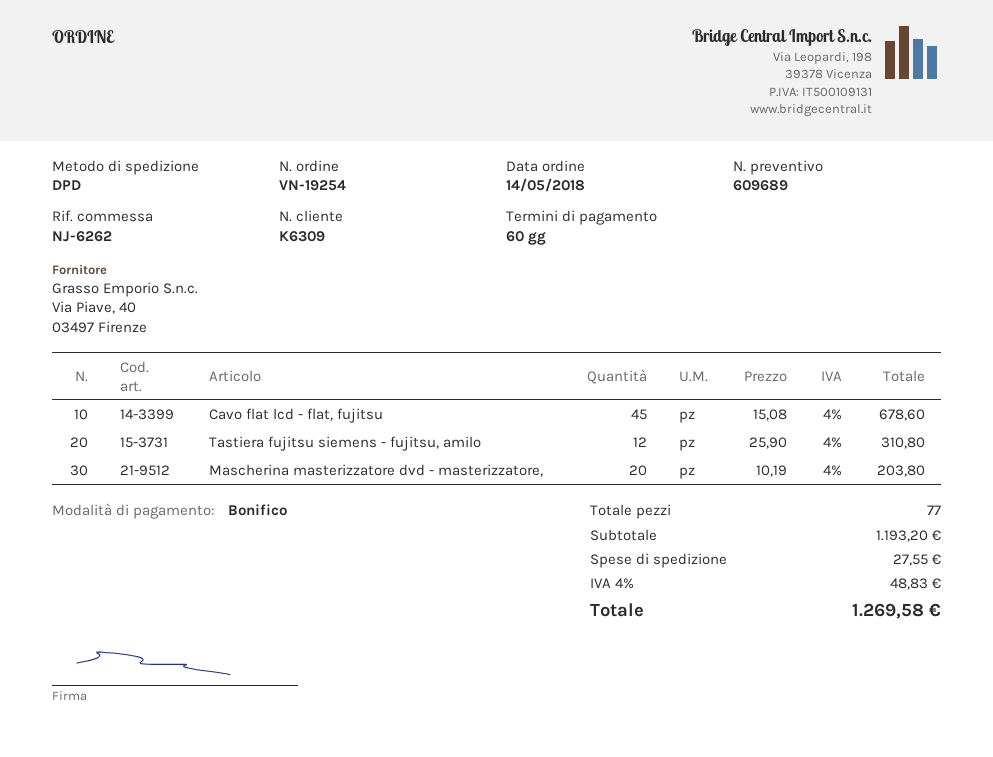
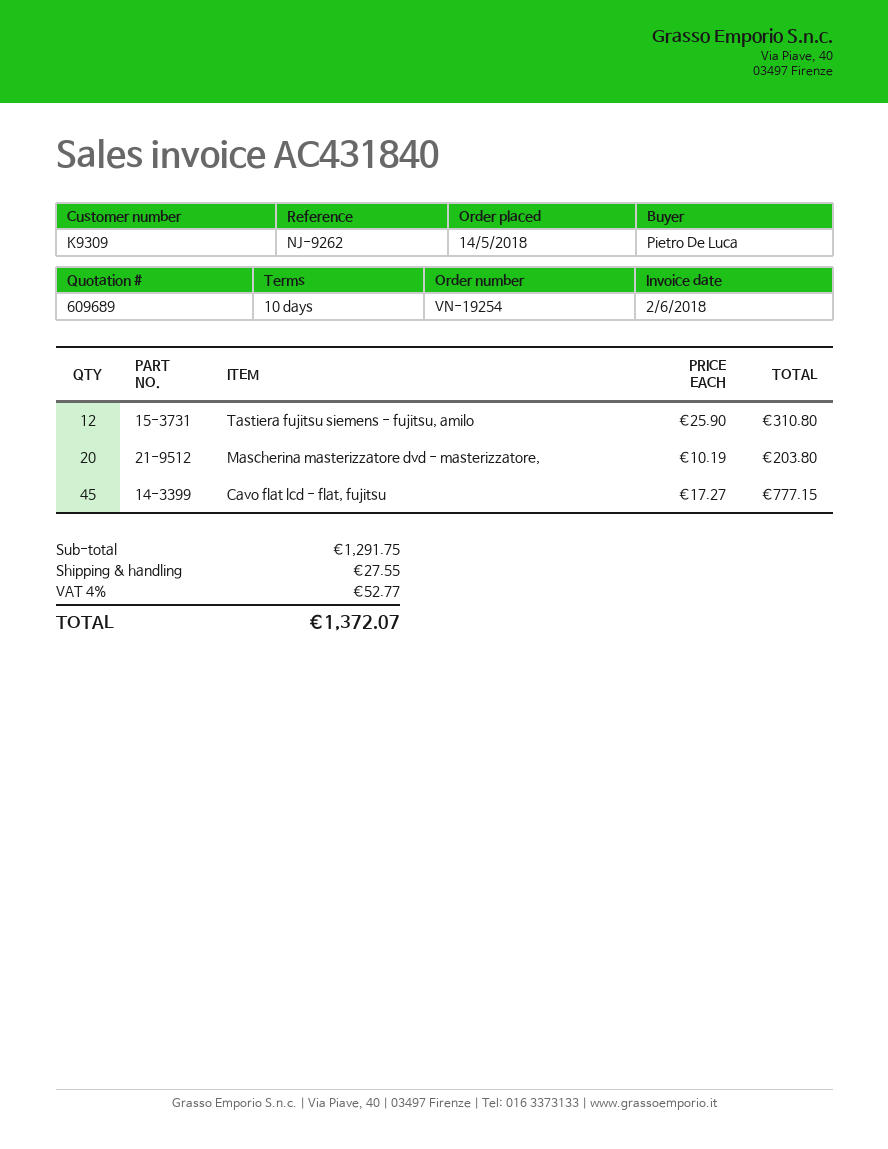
payment terms: 60 days -> 10 days
customer number: K6309 -> K9309
reference: NJ-6262 -> NJ-9262
Cavo flat lcd - flat, fujitsu: 45 x 15.08 = 678.60 -> 45 x 17.27 = 777.15
subtotal: 1193.20 -> 1291.75
tax: 4% = 48.83 -> 4% = 52.77
total: 1269.58 -> 1372.07

